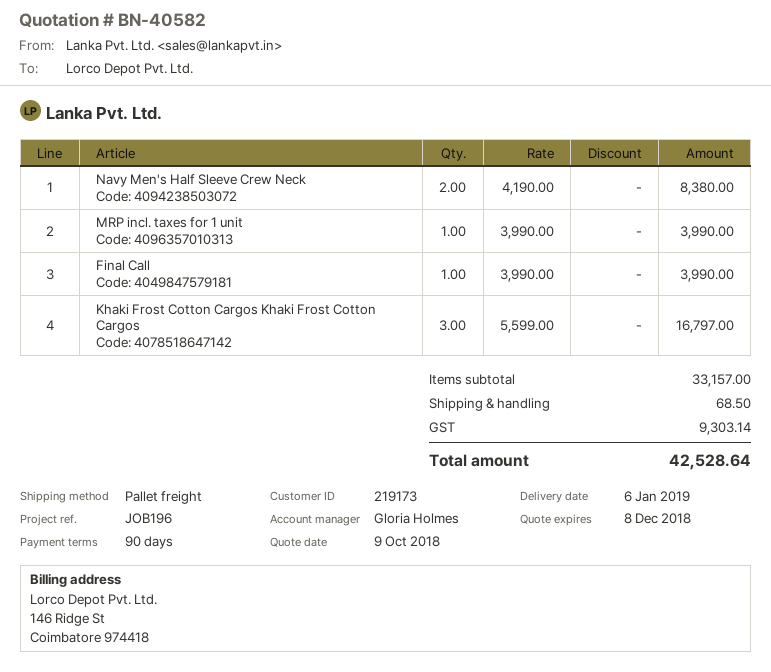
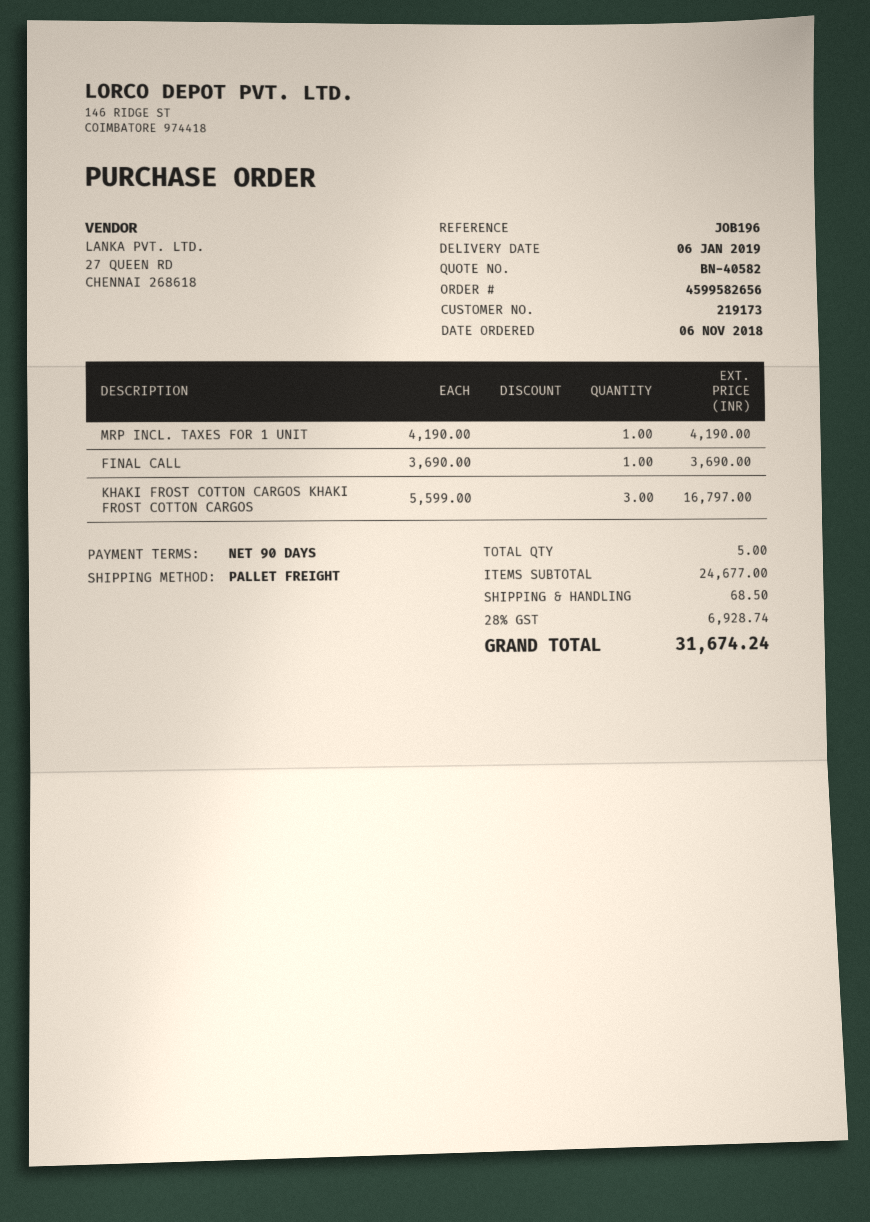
Navy Men's Half Sleeve Crew Neck: 2 x 4190.00 = 8380.00 -> none
MRP incl. taxes for 1 unit: 1 x 3990.00 = 3990.00 -> 1 x 4190.00 = 4190.00
Final Call: 1 x 3990.00 = 3990.00 -> 1 x 3690.00 = 3690.00
subtotal: 33157.00 -> 24677.00
tax: 9303.14 -> 6928.74
total: 42528.64 -> 31674.24

